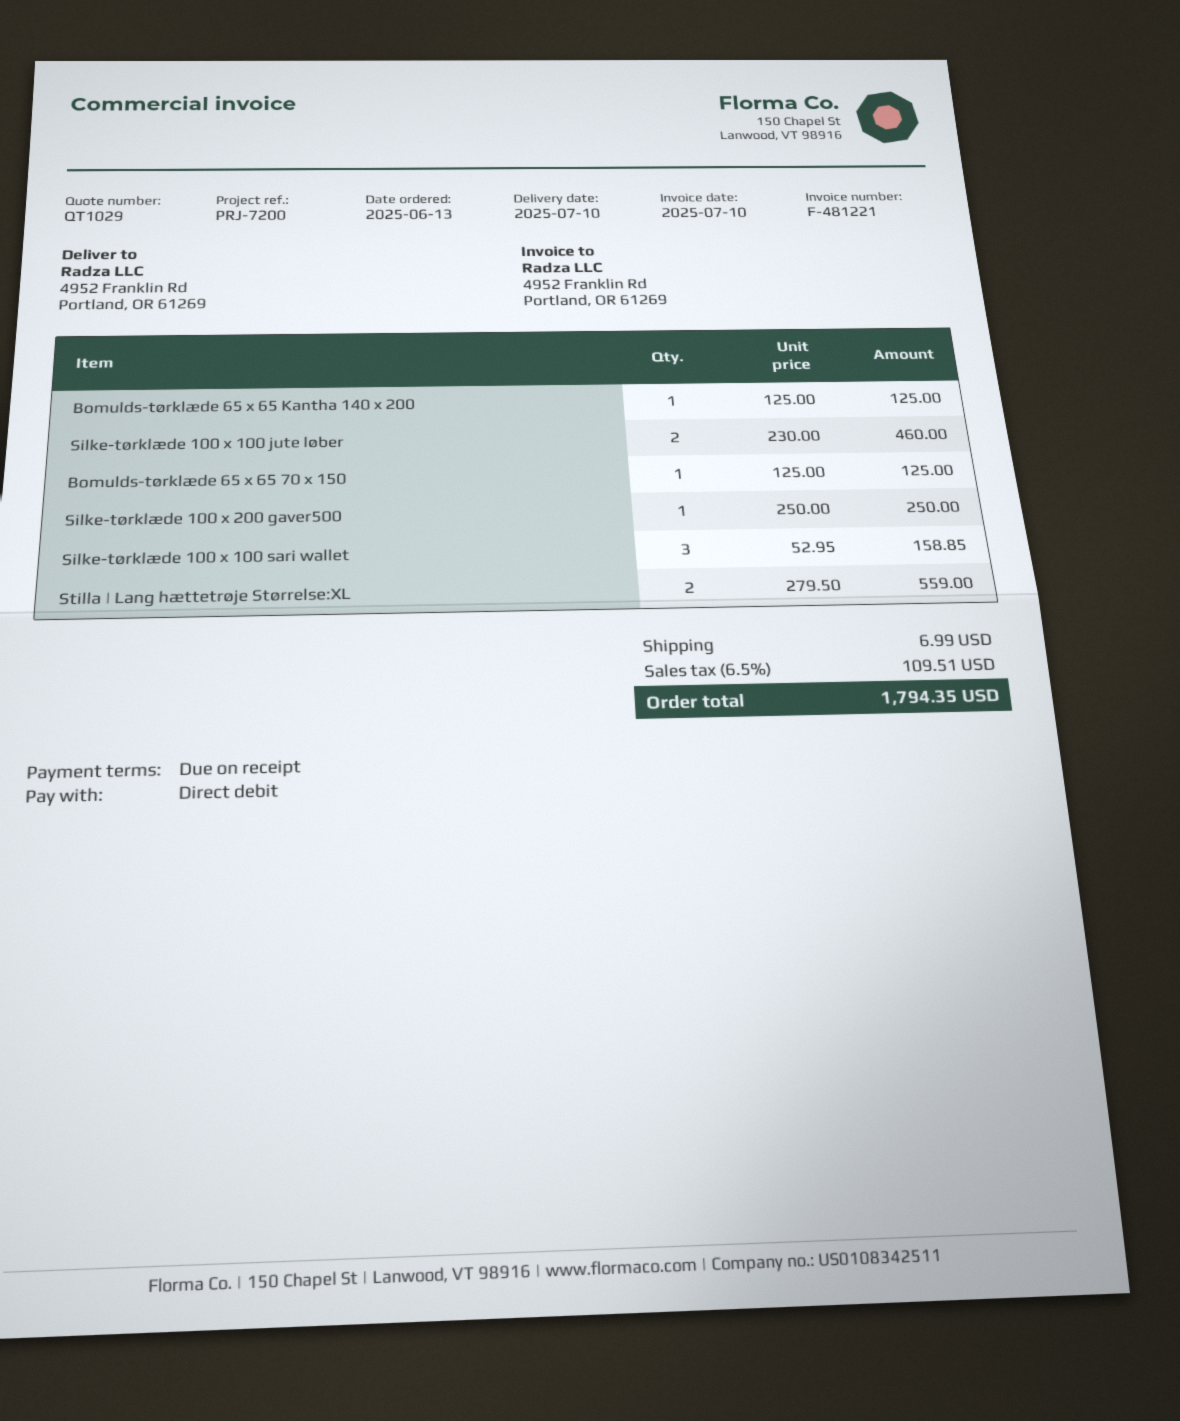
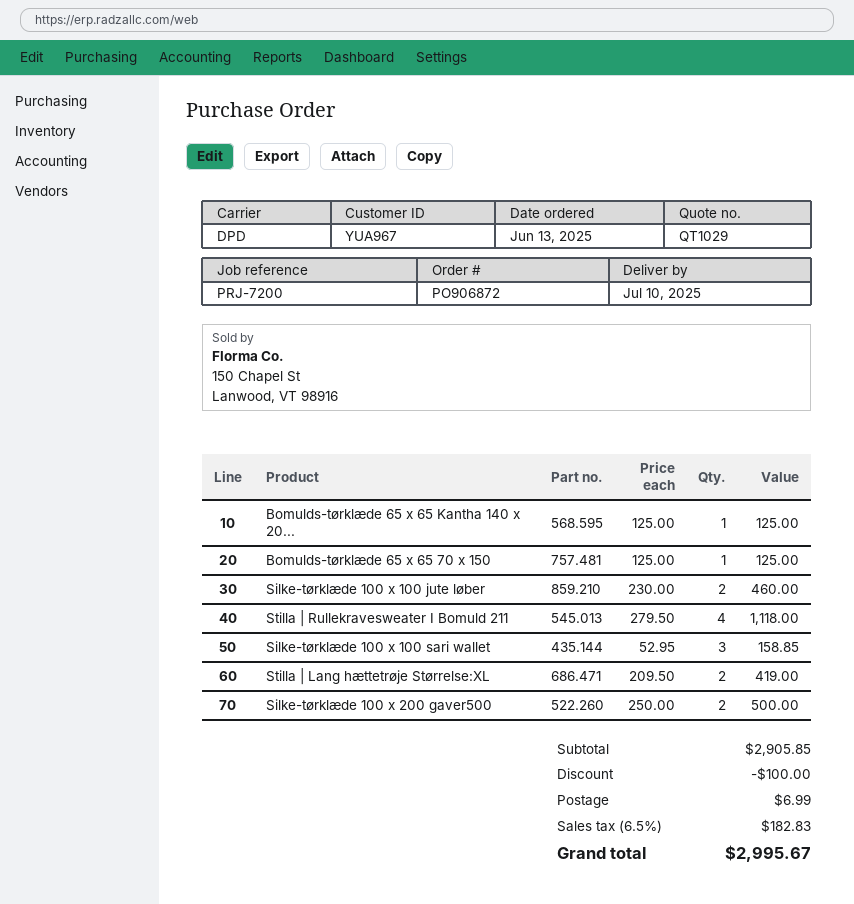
Silke-tørklæde 100 x 200 gaver500: 1 x 250.00 = 250.00 -> 2 x 250.00 = 500.00
Stilla | Lang hættetrøje Størrelse:XL: 2 x 279.50 = 559.00 -> 2 x 209.50 = 419.00
Stilla | Rullekravesweater I Bomuld 211: none -> 4 x 279.50 = 1118.00
discount: none -> 100.00
tax: 6.5% = 109.51 -> 6.5% = 182.83
total: 1794.35 -> 2995.67

